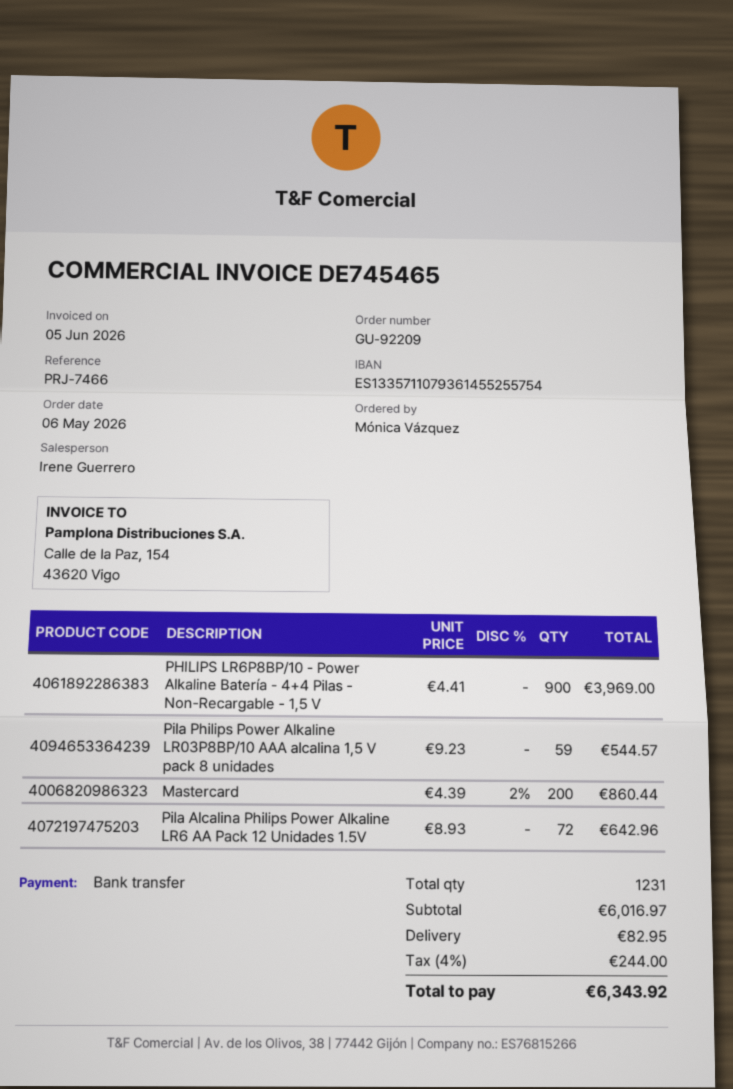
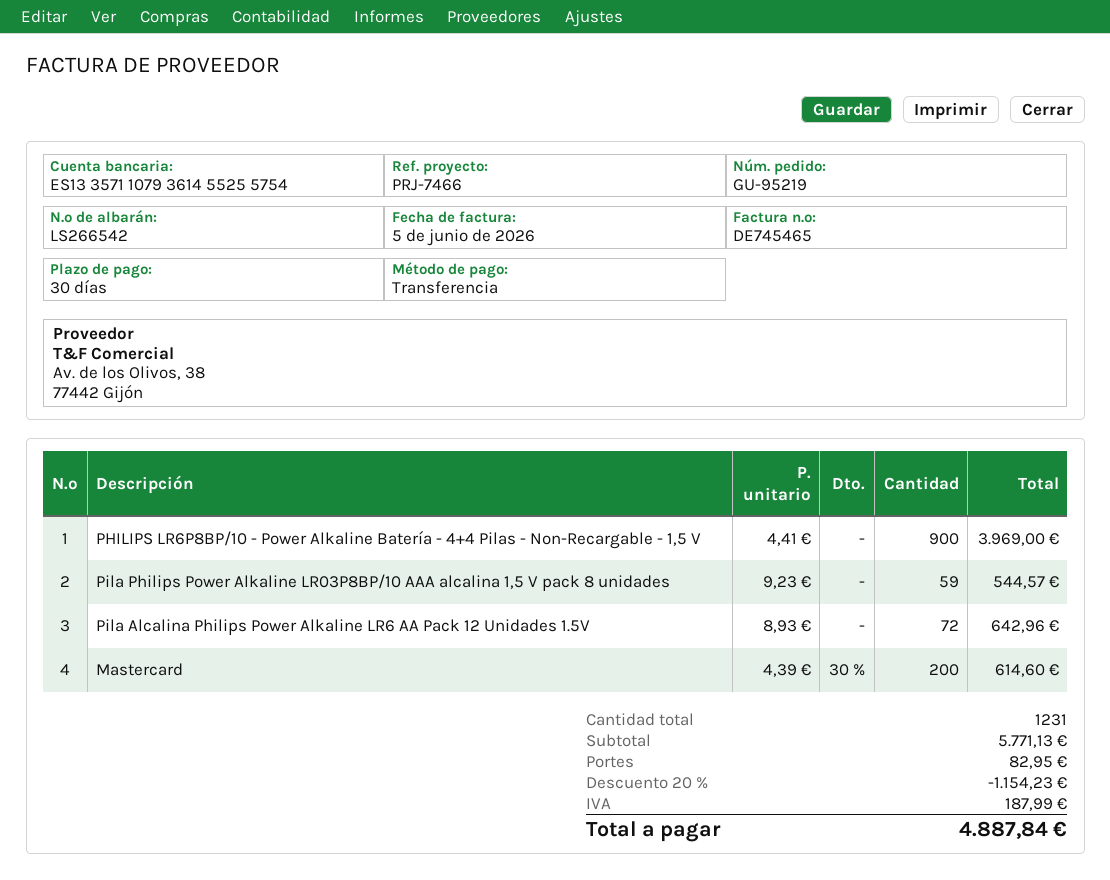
order number: GU-92209 -> GU-95219
Mastercard: 200 x 4.39 - 2% = 860.44 -> 200 x 4.39 - 30% = 614.60
subtotal: 6016.97 -> 5771.13
discount: none -> 20% = 1154.23
tax: 244.00 -> 187.99
total: 6343.92 -> 4887.84

